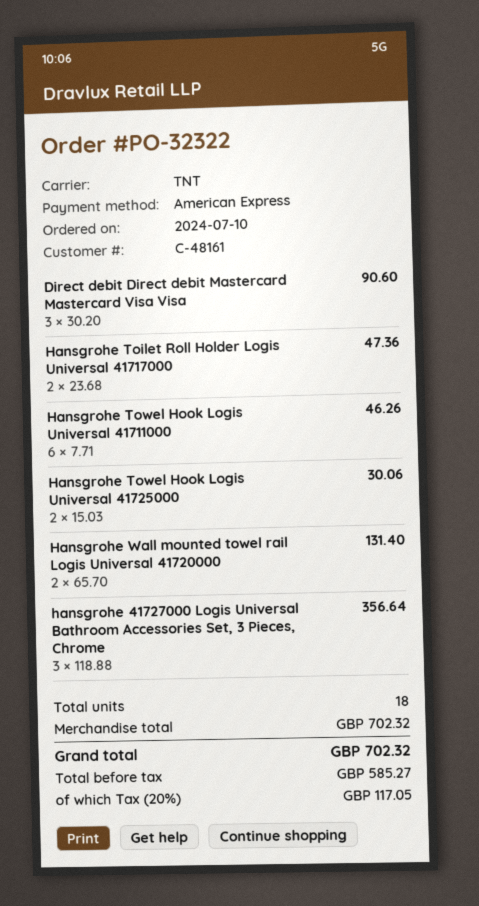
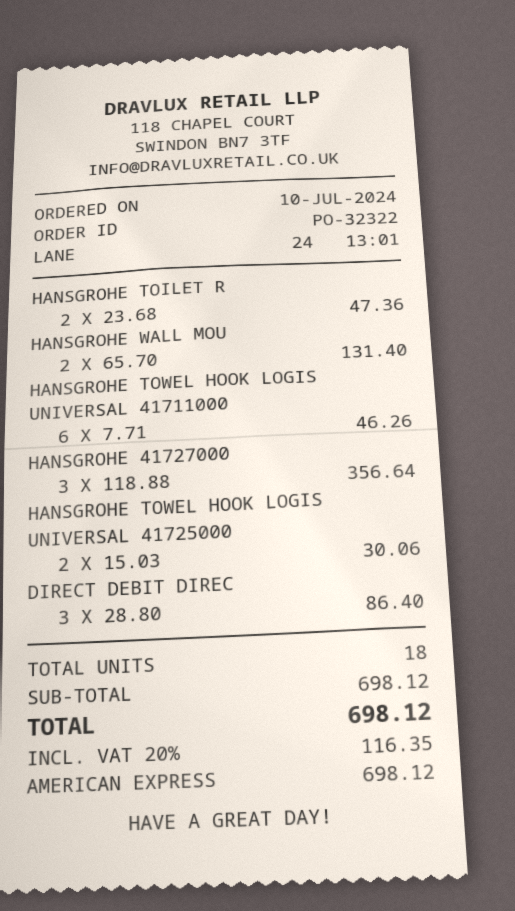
Direct debit Direct debit Mastercard Mastercard Visa Visa: 3 x 30.20 = 90.60 -> 3 x 28.80 = 86.40
subtotal: 702.32 -> 698.12
tax: 20% = 117.05 -> 20% = 116.35
total: 702.32 -> 698.12

